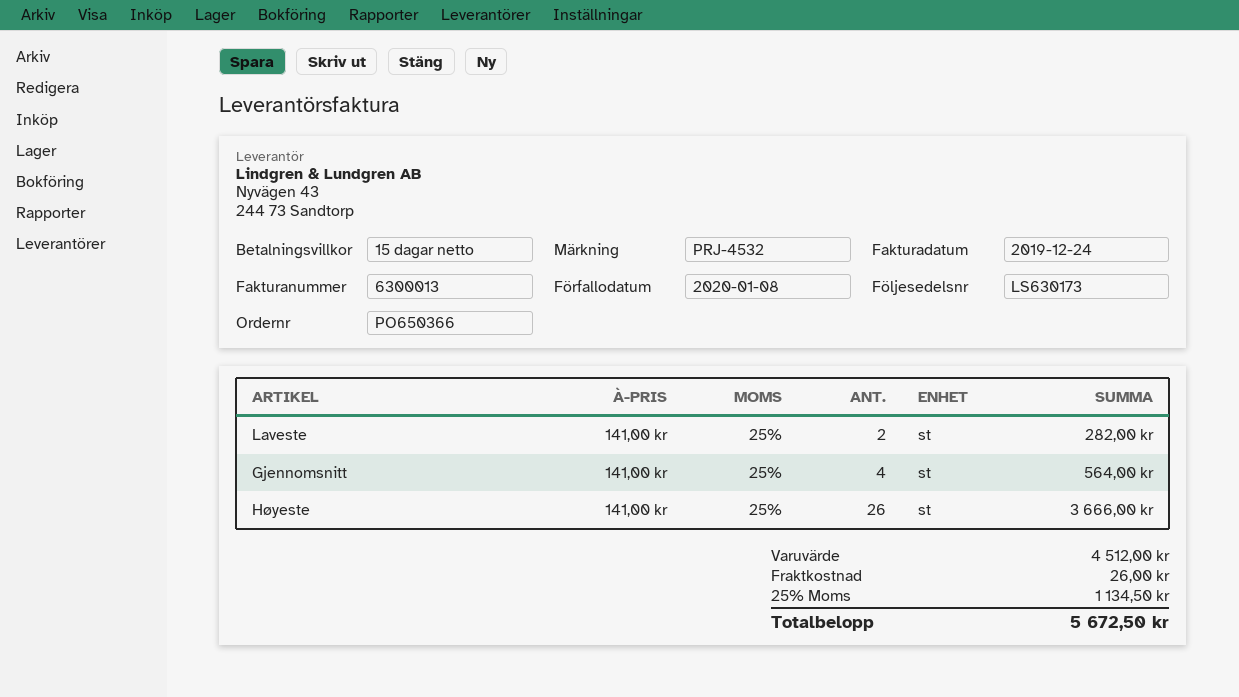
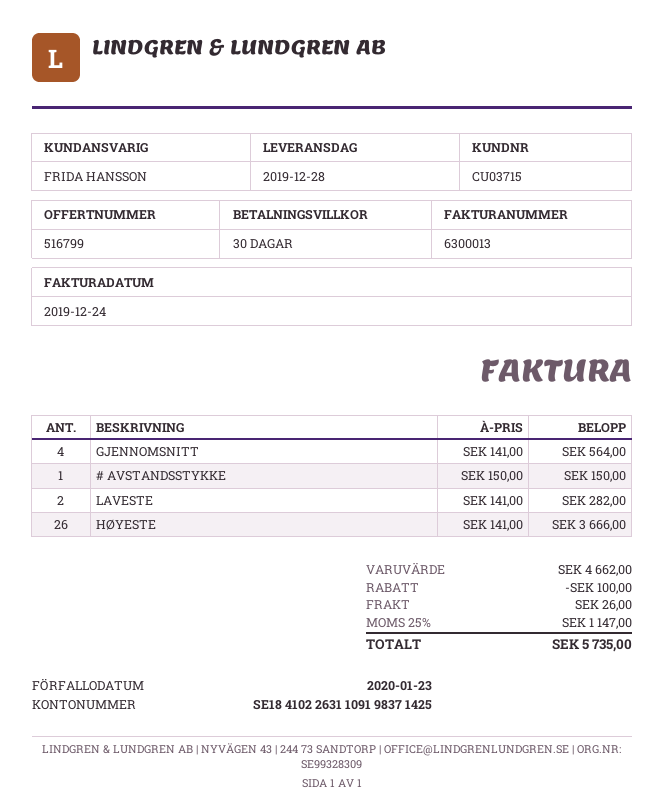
payment terms: 15 days -> 30 days
due date: 2020-01-08 -> 2020-01-23
# AVSTANDSSTYKKE: none -> 1 x 150.00 = 150.00
subtotal: 4512.00 -> 4662.00
discount: none -> 100.00
tax: 25% = 1134.50 -> 25% = 1147.00
total: 5672.50 -> 5735.00

